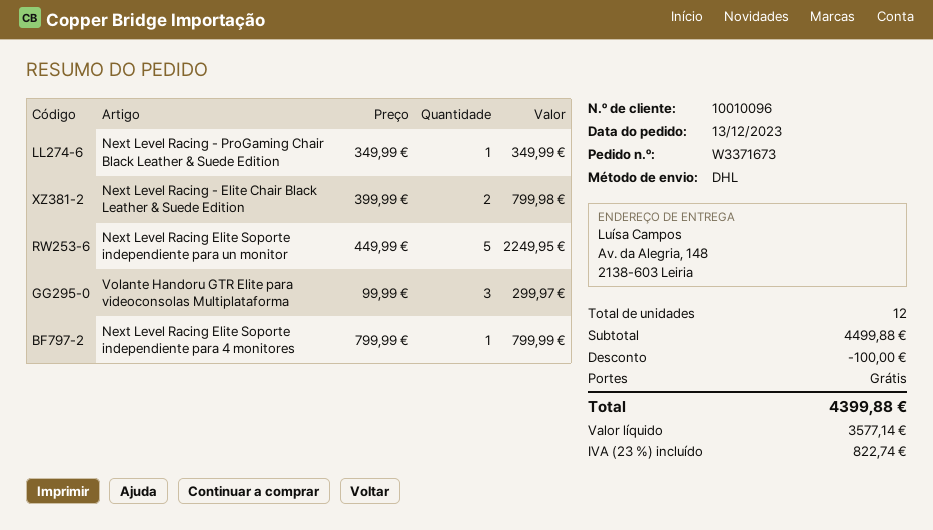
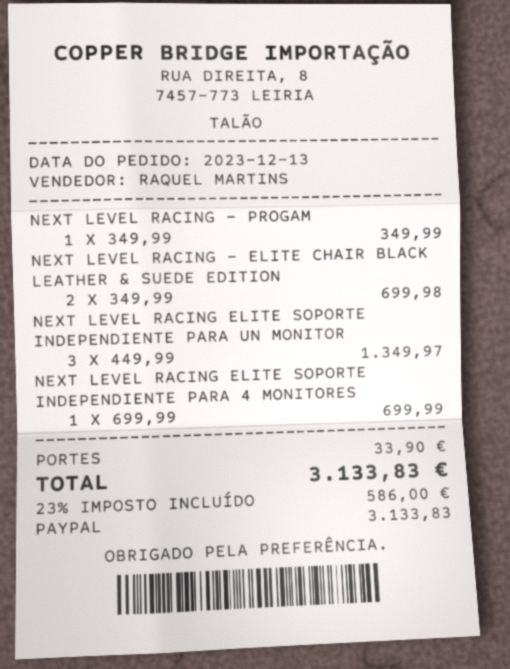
Next Level Racing - Elite Chair Black Leather & Suede Edition: 2 x 399.99 = 799.98 -> 2 x 349.99 = 699.98
Next Level Racing Elite Soporte independiente para un monitor: 5 x 449.99 = 2249.95 -> 3 x 449.99 = 1349.97
Volante Handoru GTR Elite para videoconsolas Multiplataforma: 3 x 99.99 = 299.97 -> none
Next Level Racing Elite Soporte independiente para 4 monitores: 1 x 799.99 = 799.99 -> 1 x 699.99 = 699.99
discount: 100.00 -> none
shipping: 0.00 -> 33.90
tax: 23% = 822.74 -> 23% = 586.00
total: 4399.88 -> 3133.83

